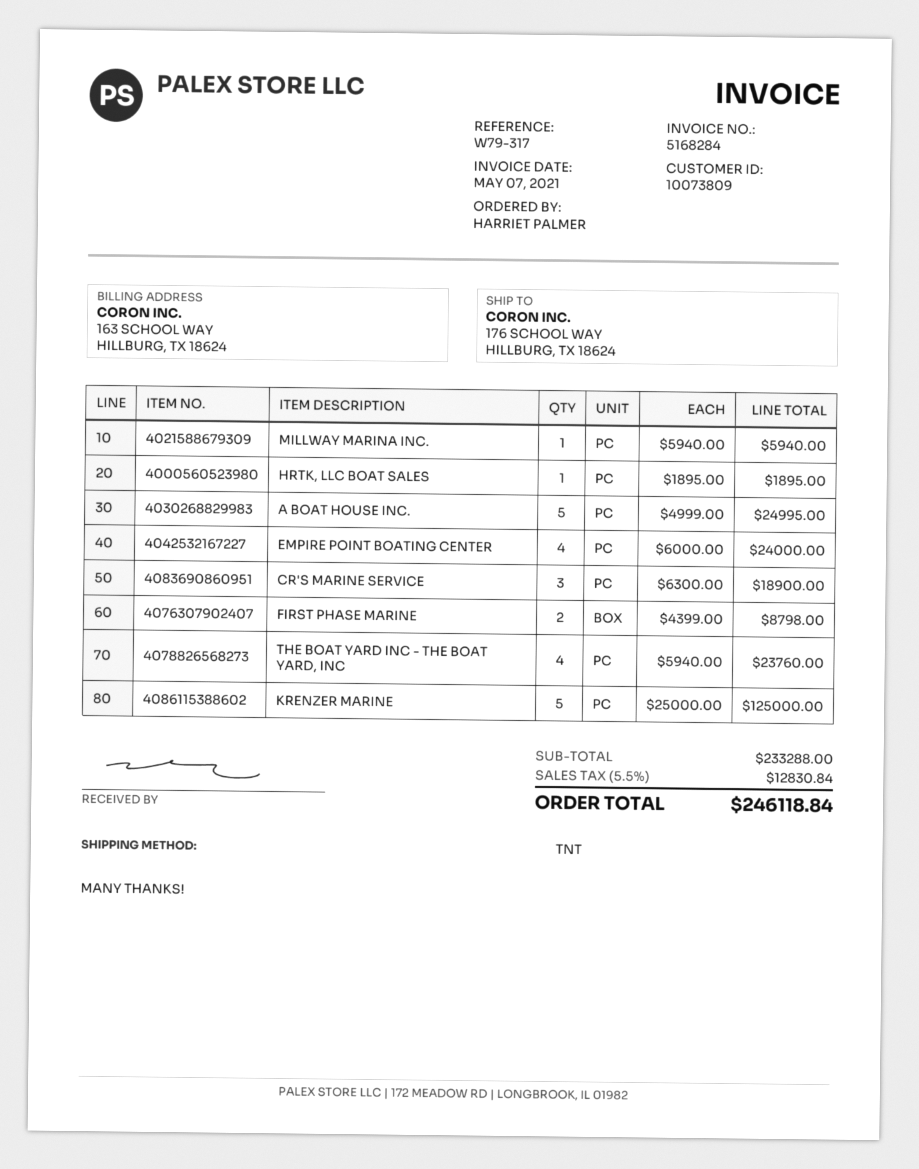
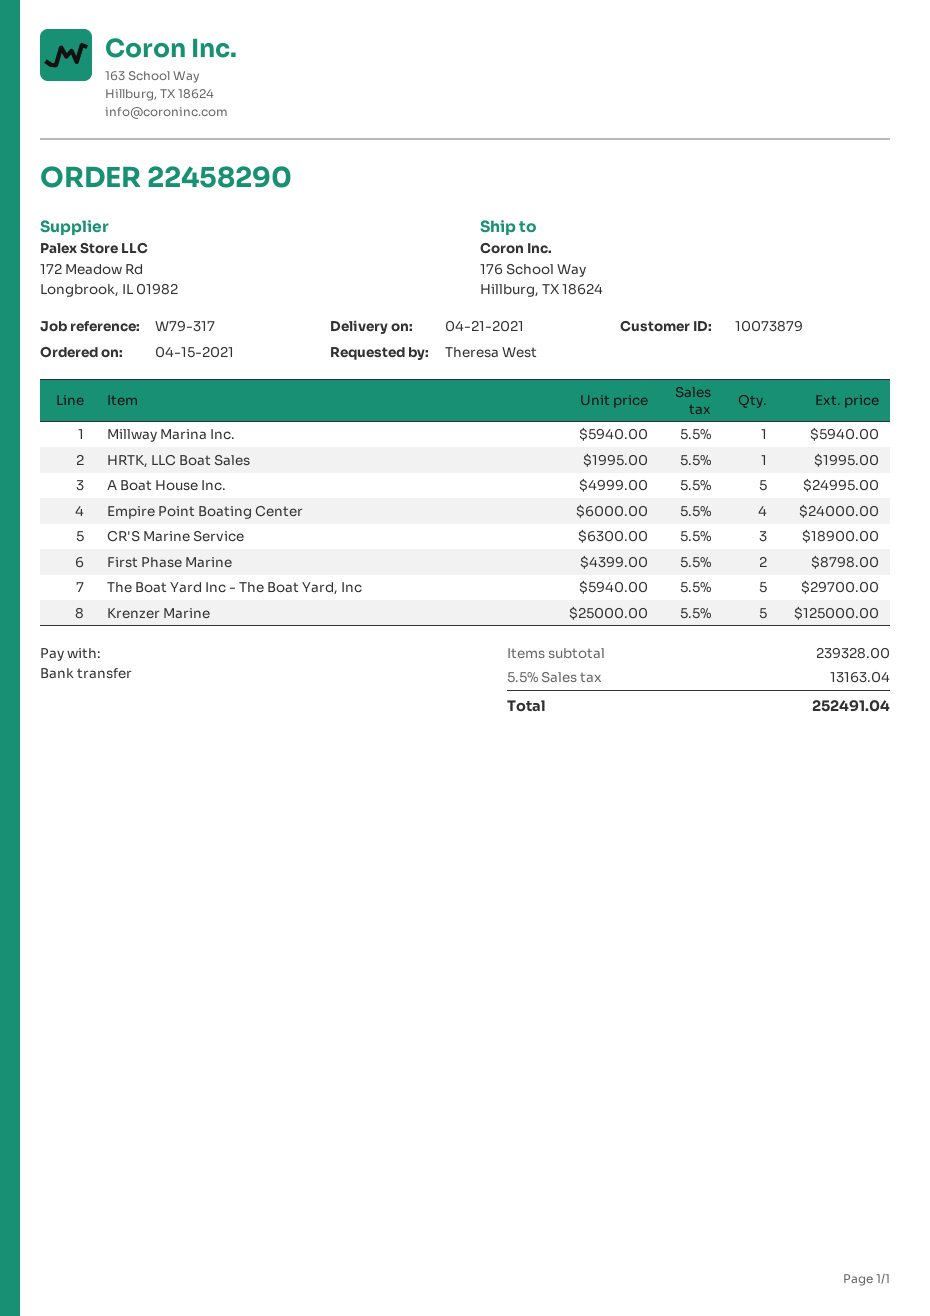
customer number: 10073809 -> 10073879
ordered by: HARRIET PALMER -> Theresa West
HRTK, LLC BOAT SALES: 1 x 1895.00 = 1895.00 -> 1 x 1995.00 = 1995.00
THE BOAT YARD INC - THE BOAT YARD, INC: 4 x 5940.00 = 23760.00 -> 5 x 5940.00 = 29700.00
subtotal: 233288.00 -> 239328.00
tax: 5.5% = 12830.84 -> 5.5% = 13163.04
total: 246118.84 -> 252491.04

